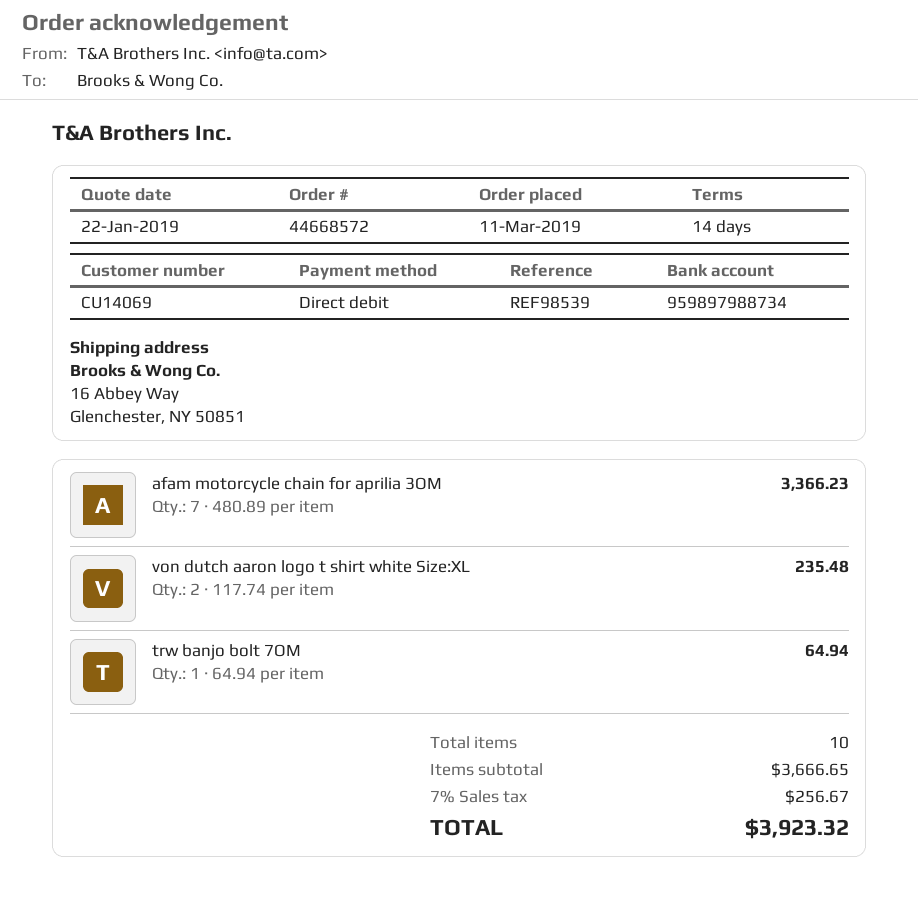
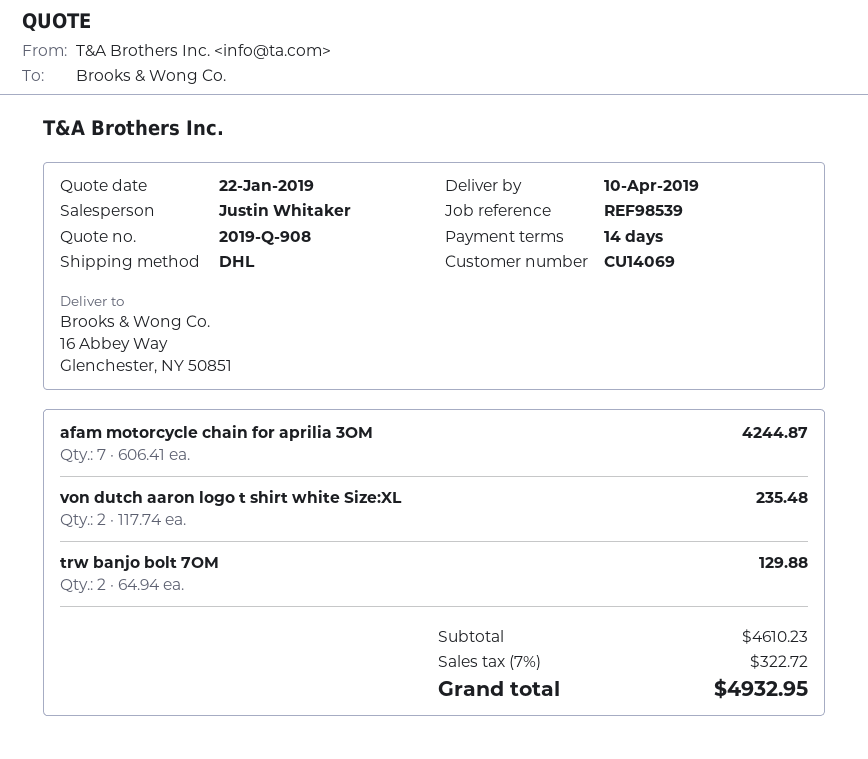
afam motorcycle chain for aprilia 3OM: 7 x 480.89 = 3366.23 -> 7 x 606.41 = 4244.87
trw banjo bolt 7OM: 1 x 64.94 = 64.94 -> 2 x 64.94 = 129.88
subtotal: 3666.65 -> 4610.23
tax: 7% = 256.67 -> 7% = 322.72
total: 3923.32 -> 4932.95

